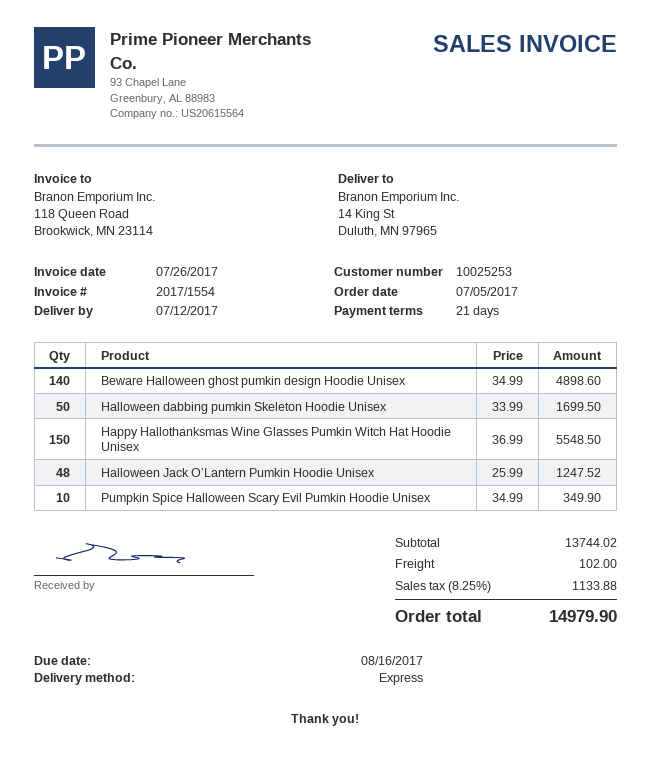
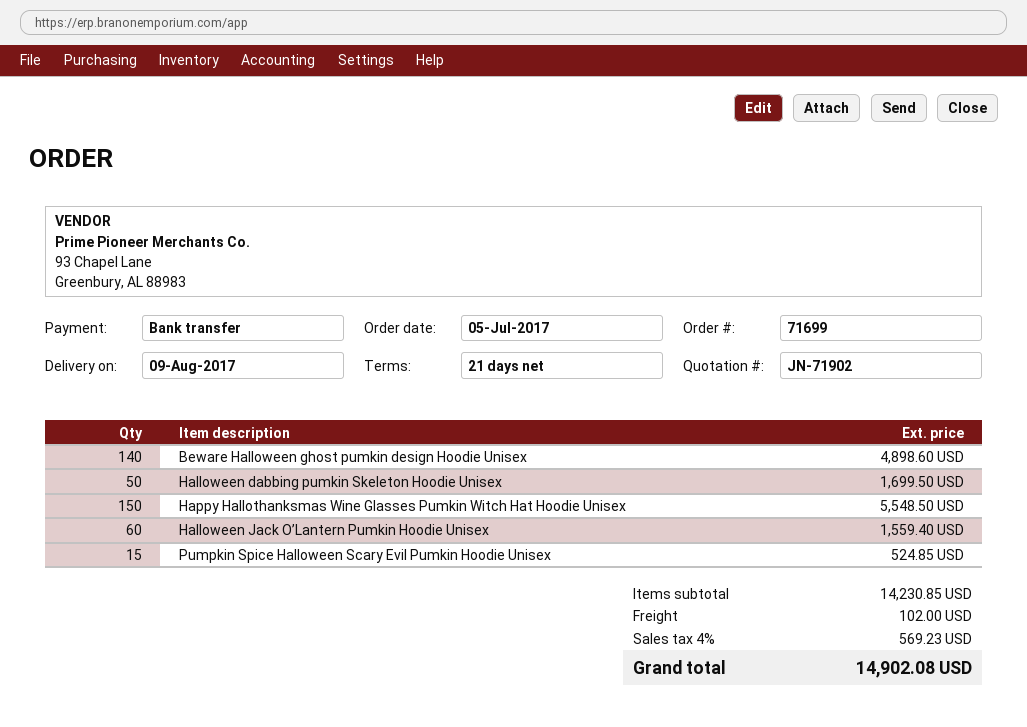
delivery date: 2017-07-12 -> 2017-08-09
Halloween Jack O’Lantern Pumkin Hoodie Unisex: 48 for 1247.52 -> 60 for 1559.40
Pumpkin Spice Halloween Scary Evil Pumkin Hoodie Unisex: 10 for 349.90 -> 15 for 524.85
subtotal: 13744.02 -> 14230.85
tax: 8.25% = 1133.88 -> 4% = 569.23
total: 14979.90 -> 14902.08

